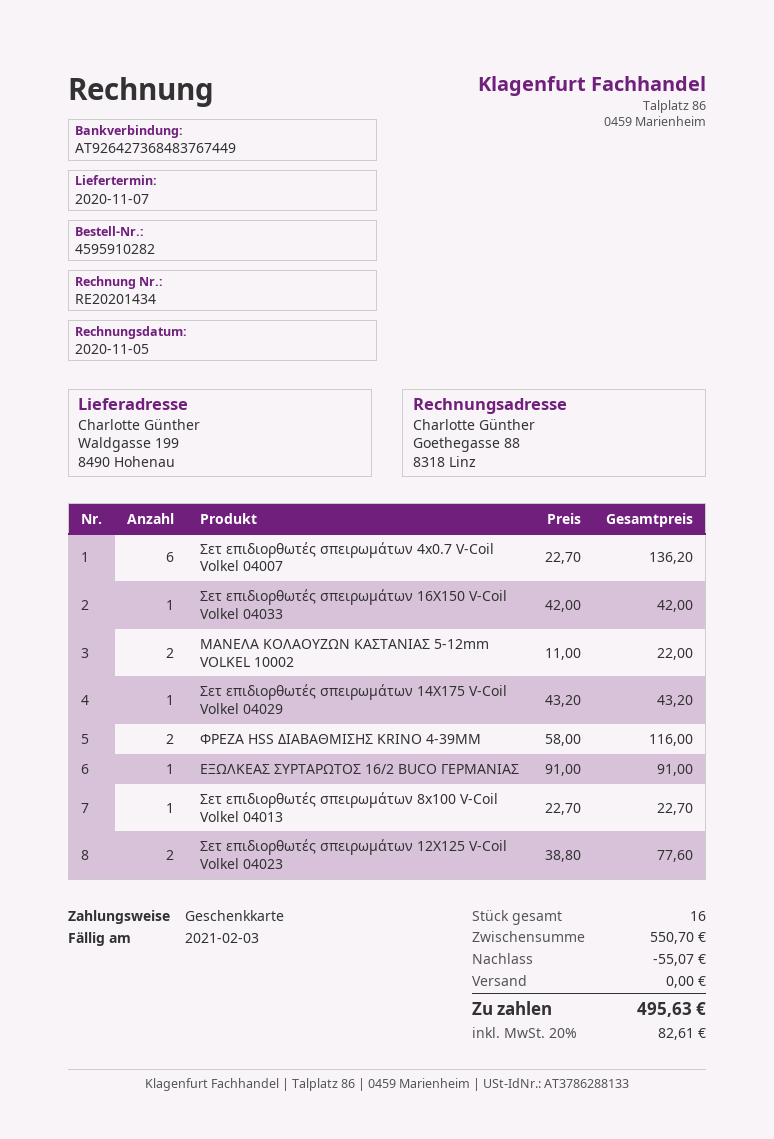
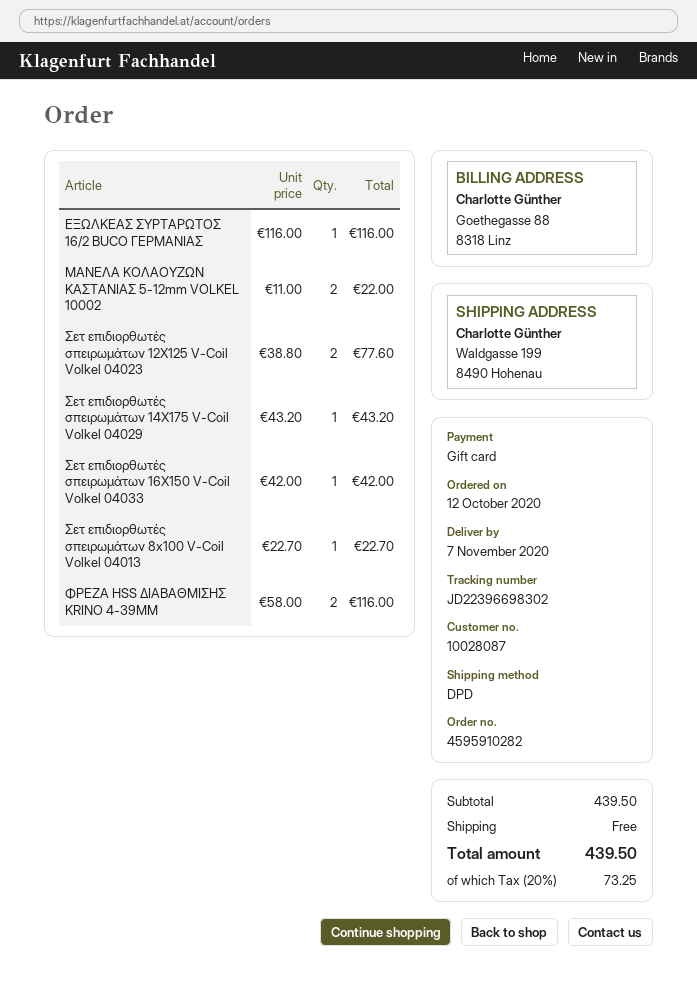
Σετ επιδιορθωτές σπειρωμάτων 4x0.7 V-Coil Volkel 04007: 6 x 22.70 = 136.20 -> none
ΕΞΩΛΚΕΑΣ ΣΥΡΤΑΡΩΤΟΣ 16/2 BUCO ΓΕΡΜΑΝΙΑΣ: 1 x 91.00 = 91.00 -> 1 x 116.00 = 116.00
subtotal: 550.70 -> 439.50
discount: 55.07 -> none
tax: 20% = 82.61 -> 20% = 73.25
total: 495.63 -> 439.50

